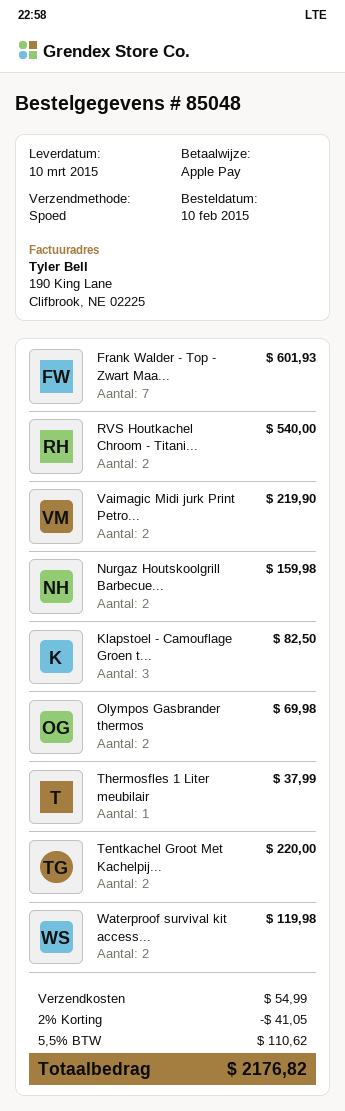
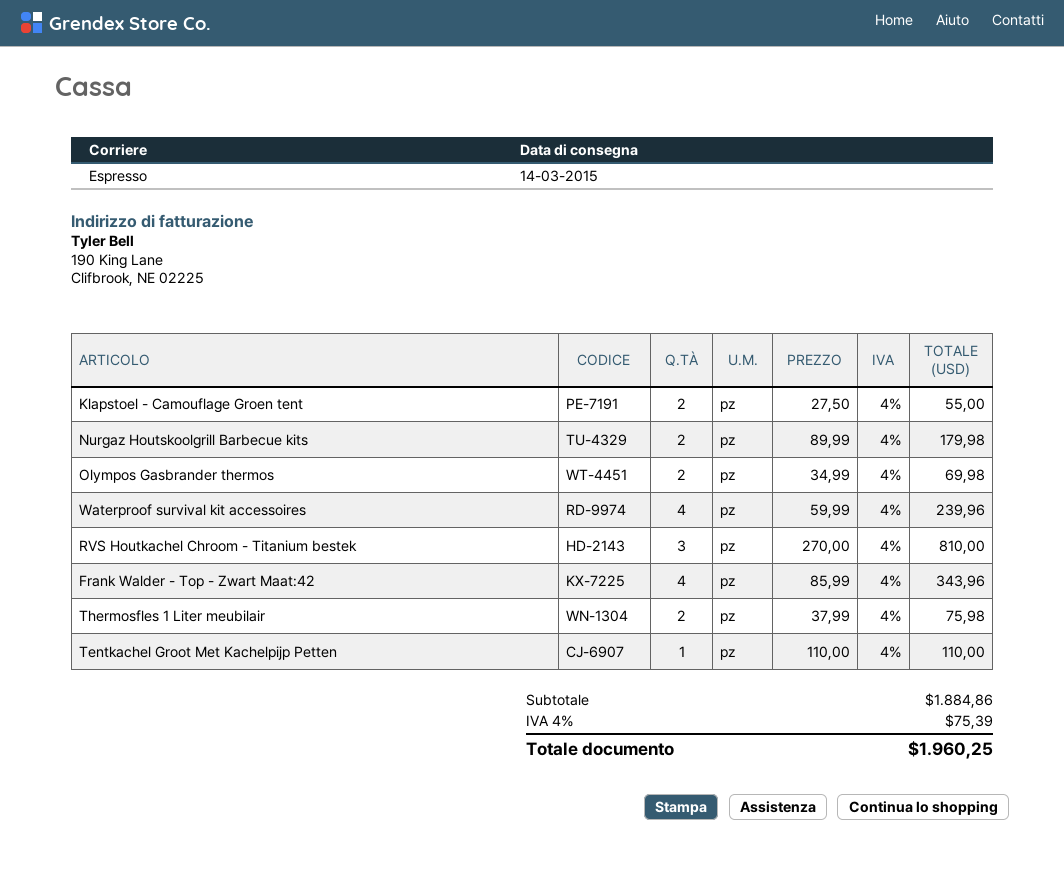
delivery date: 2015-03-10 -> 2015-03-14
Frank Walder - Top - Zwart Maa...: 7 for 601.93 -> 4 for 343.96
RVS Houtkachel Chroom - Titani...: 2 for 540.00 -> 3 for 810.00
Vaimagic Midi jurk Print Petro...: 2 for 219.90 -> none
Nurgaz Houtskoolgrill Barbecue...: 2 for 159.98 -> 2 for 179.98
Klapstoel - Camouflage Groen t...: 3 for 82.50 -> 2 for 55.00
Thermosfles 1 Liter meubilair: 1 for 37.99 -> 2 for 75.98
Tentkachel Groot Met Kachelpij...: 2 for 220.00 -> 1 for 110.00
Waterproof survival kit access...: 2 for 119.98 -> 4 for 239.96
discount: 2% = 41.05 -> none
shipping: 54.99 -> none
tax: 5.5% = 110.62 -> 4% = 75.39
total: 2176.82 -> 1960.25

